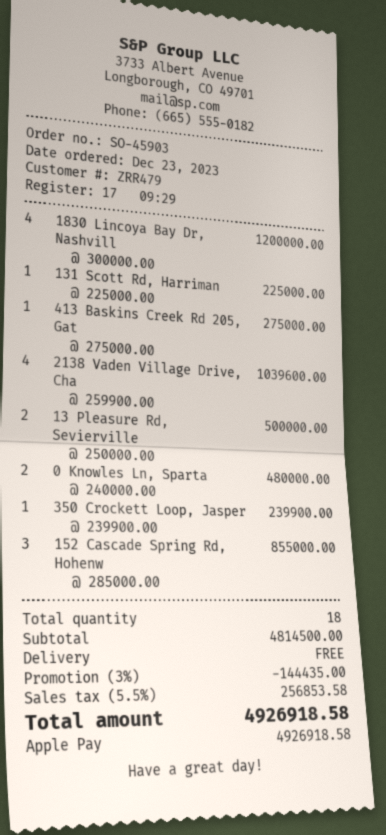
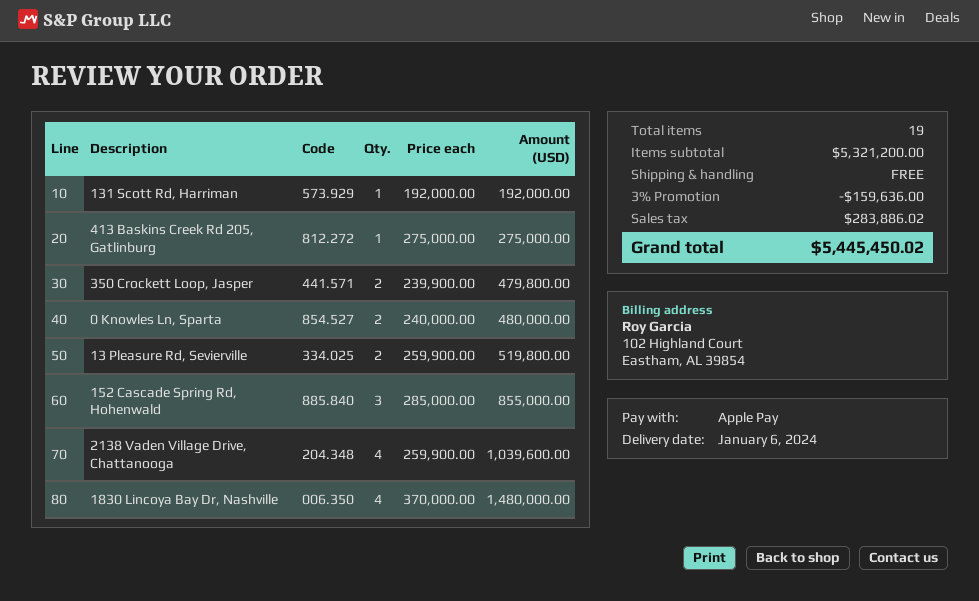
1830 Lincoya Bay Dr, Nashvill: 4 x 300000.00 = 1200000.00 -> 4 x 370000.00 = 1480000.00
131 Scott Rd, Harriman: 1 x 225000.00 = 225000.00 -> 1 x 192000.00 = 192000.00
13 Pleasure Rd, Sevierville: 2 x 250000.00 = 500000.00 -> 2 x 259900.00 = 519800.00
350 Crockett Loop, Jasper: 1 x 239900.00 = 239900.00 -> 2 x 239900.00 = 479800.00
total quantity: 18 -> 19
subtotal: 4814500.00 -> 5321200.00
discount: 3% = 144435.00 -> 3% = 159636.00
tax: 256853.58 -> 283886.02
total: 4926918.58 -> 5445450.02

